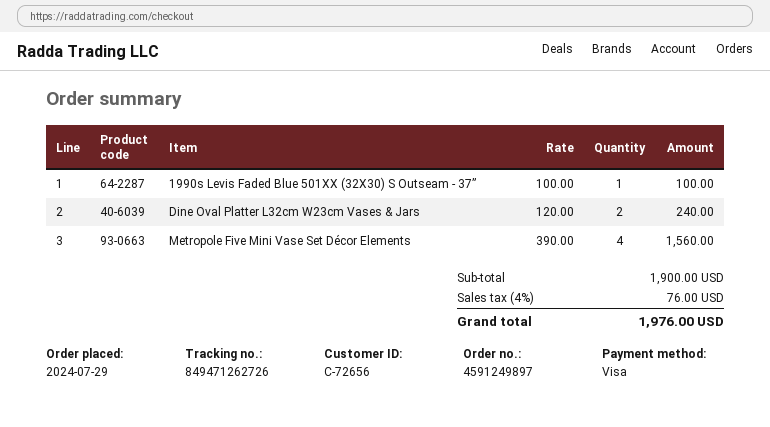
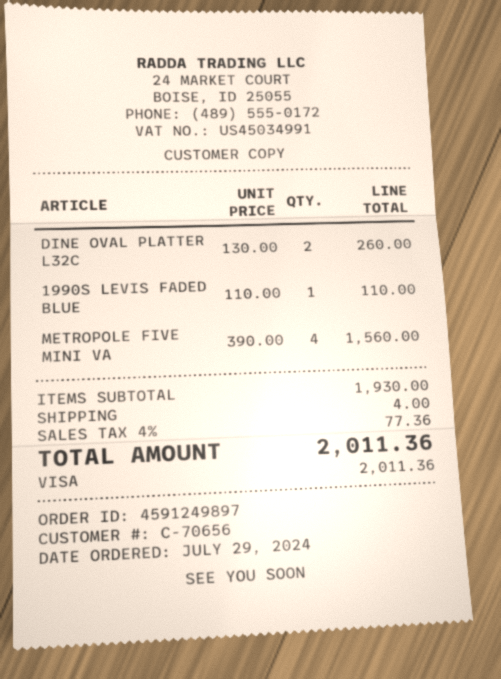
customer number: C-72656 -> C-70656
1990s Levis Faded Blue 501XX (32X30) S Outseam - 37”: 1 x 100.00 = 100.00 -> 1 x 110.00 = 110.00
Dine Oval Platter L32cm W23cm Vases & Jars: 2 x 120.00 = 240.00 -> 2 x 130.00 = 260.00
subtotal: 1900.00 -> 1930.00
shipping: none -> 4.00
tax: 4% = 76.00 -> 4% = 77.36
total: 1976.00 -> 2011.36

